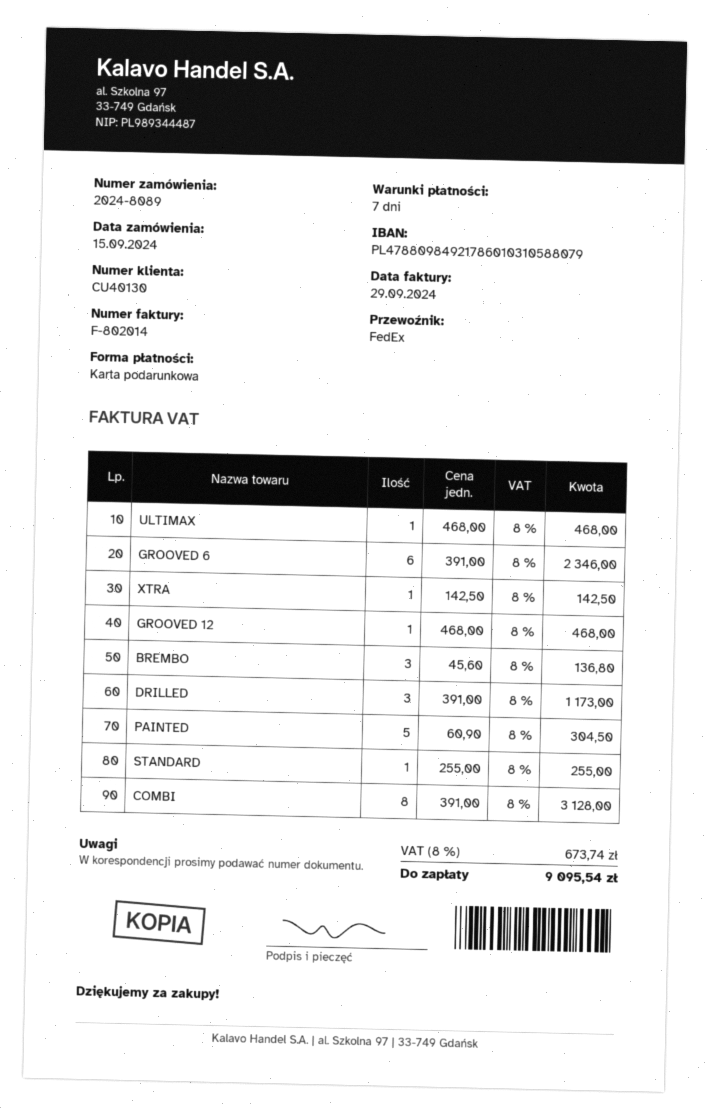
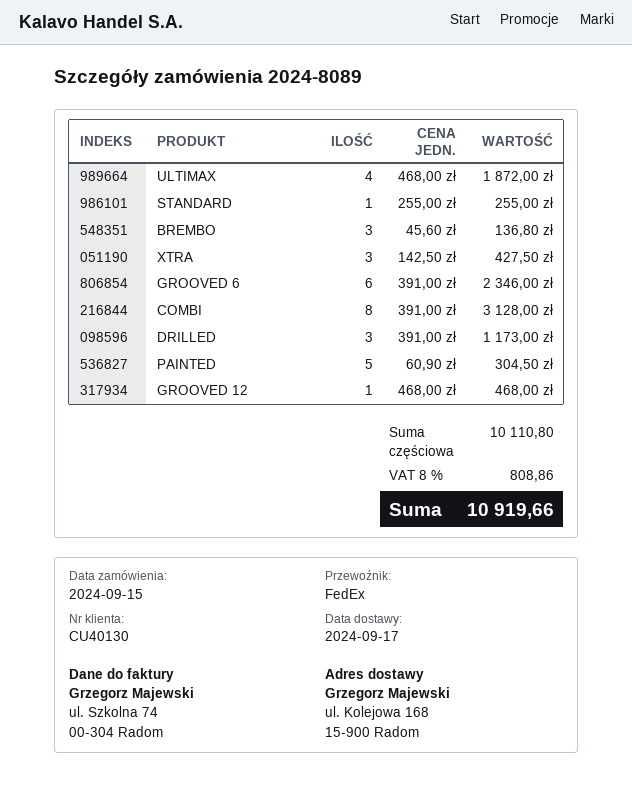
ULTIMAX: 1 x 468.00 = 468.00 -> 4 x 468.00 = 1872.00
XTRA: 1 x 142.50 = 142.50 -> 3 x 142.50 = 427.50
tax: 8% = 673.74 -> 8% = 808.86
total: 9095.54 -> 10919.66

